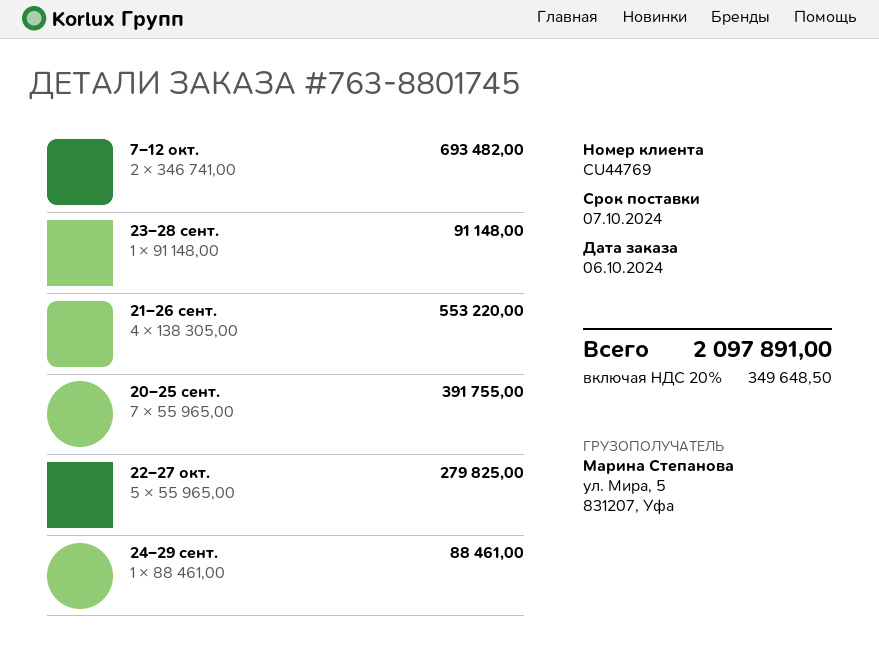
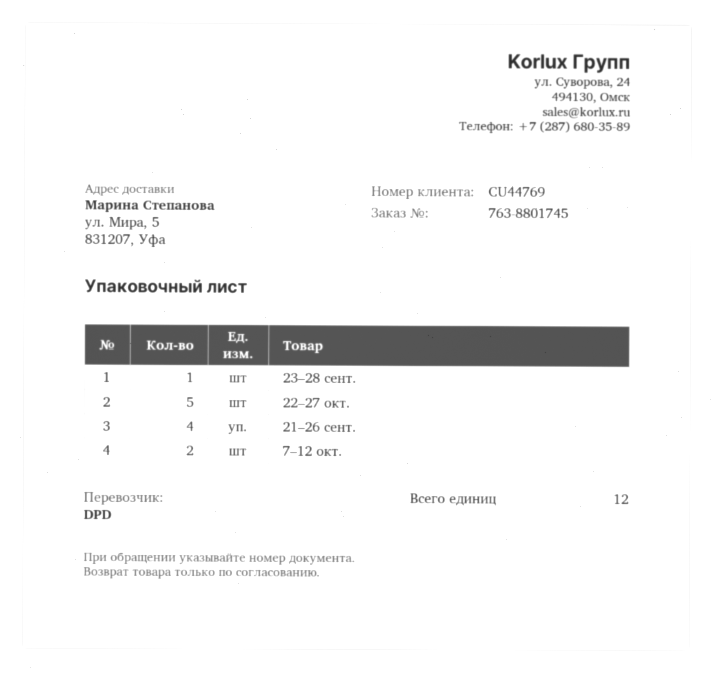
20–25 сент.: 7 -> none
24–29 сент.: 1 -> none

